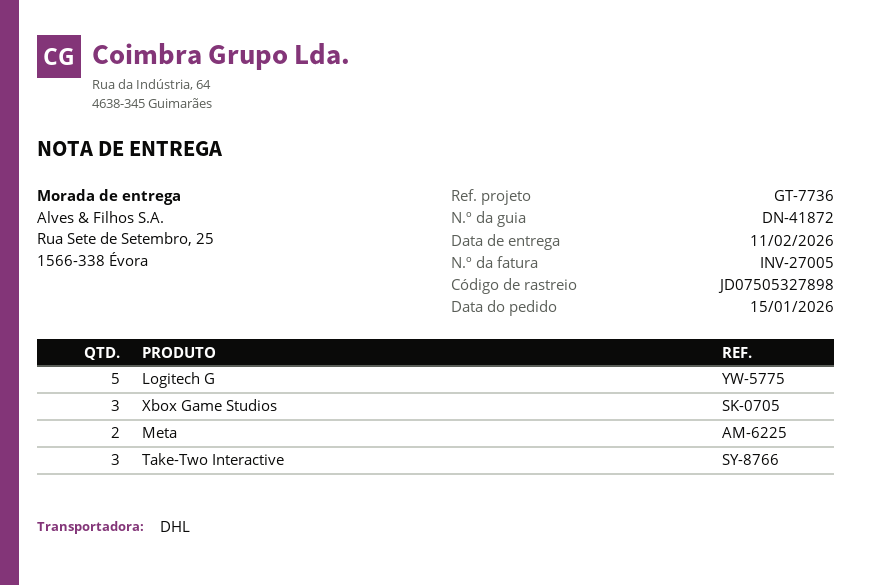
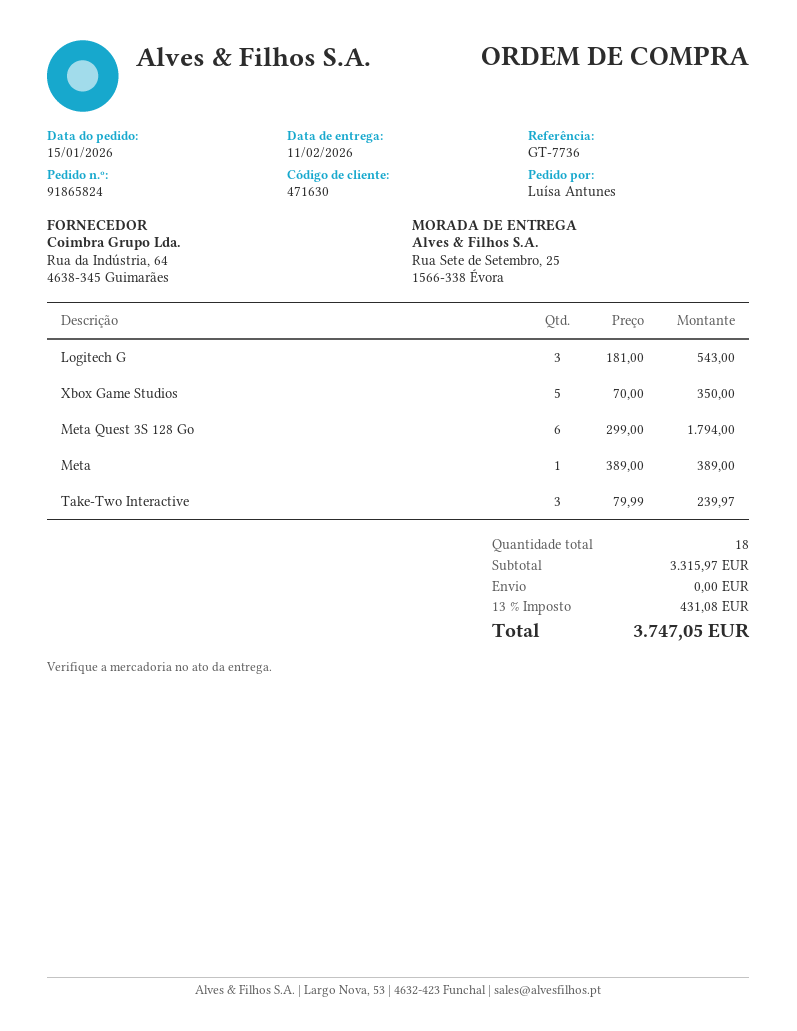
Logitech G: 5 -> 3
Xbox Game Studios: 3 -> 5
Meta: 2 -> 1
Meta Quest 3S 128 Go: none -> 6

